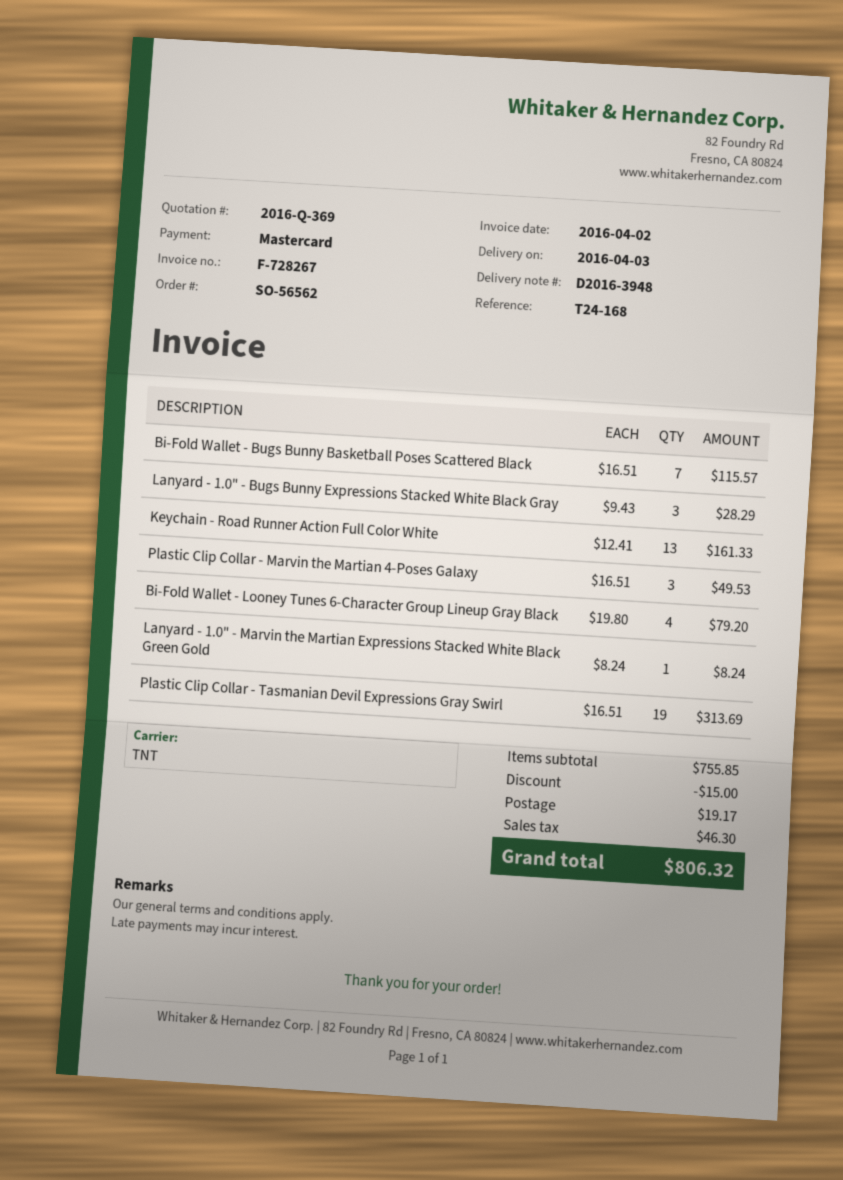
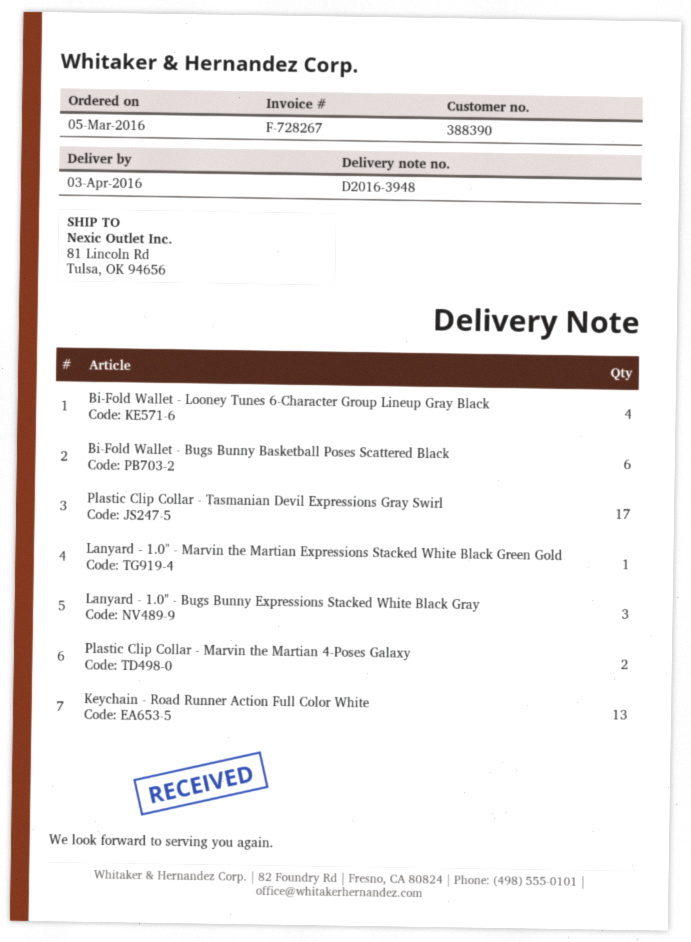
Bi-Fold Wallet - Bugs Bunny Basketball Poses Scattered Black: 7 -> 6
Plastic Clip Collar - Marvin the Martian 4-Poses Galaxy: 3 -> 2
Plastic Clip Collar - Tasmanian Devil Expressions Gray Swirl: 19 -> 17

